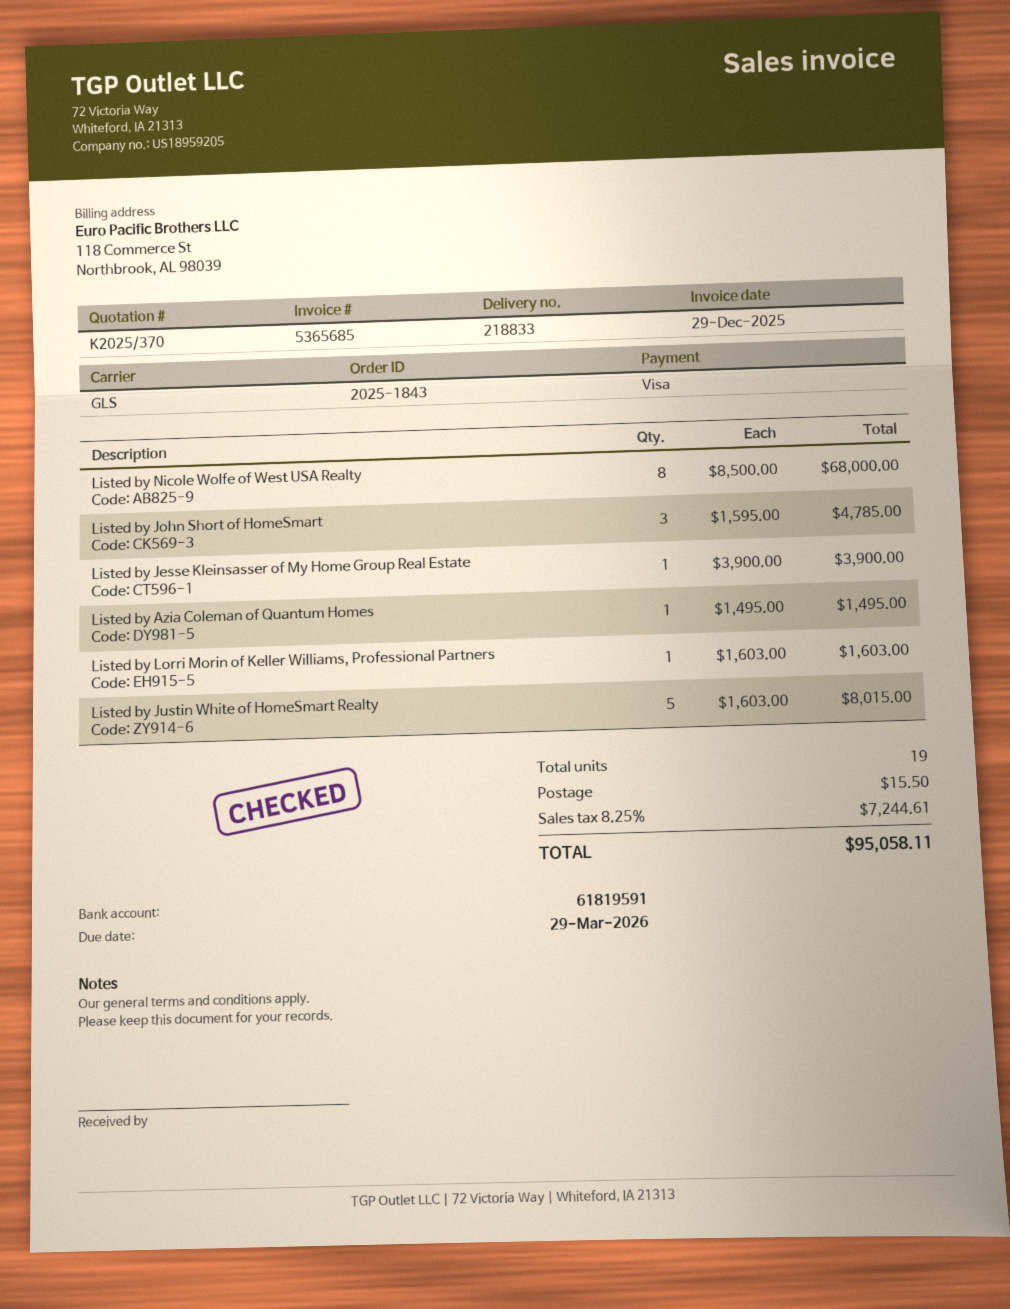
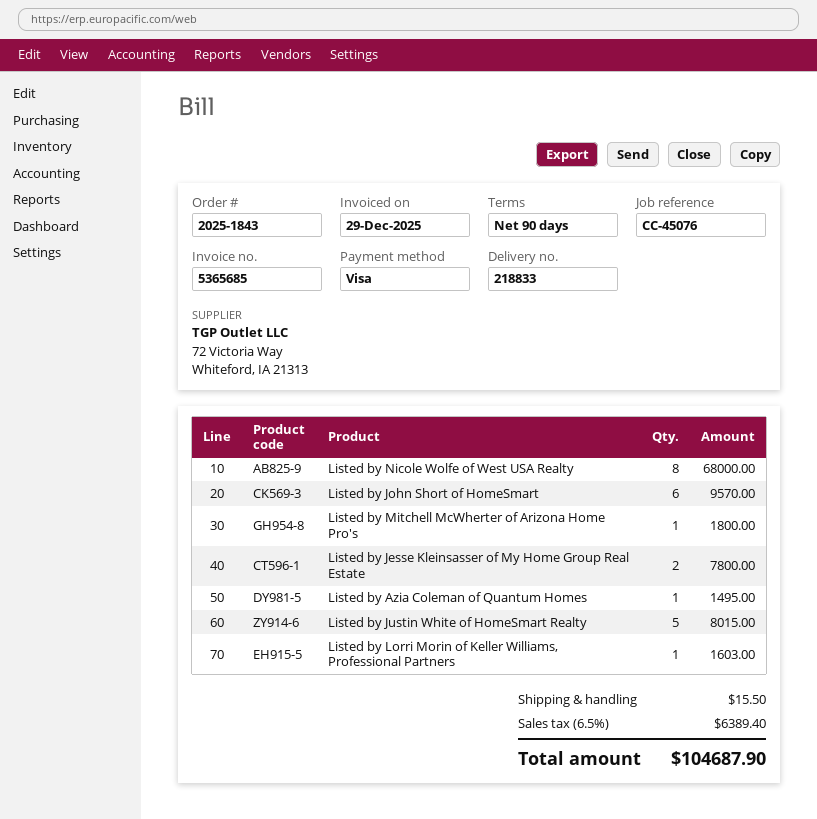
Listed by John Short of HomeSmart: 3 for 4785.00 -> 6 for 9570.00
Listed by Jesse Kleinsasser of My Home Group Real Estate: 1 for 3900.00 -> 2 for 7800.00
Listed by Mitchell McWherter of Arizona Home Pro's: none -> 1 for 1800.00
tax: 8.25% = 7244.61 -> 6.5% = 6389.40
total: 95058.11 -> 104687.90

